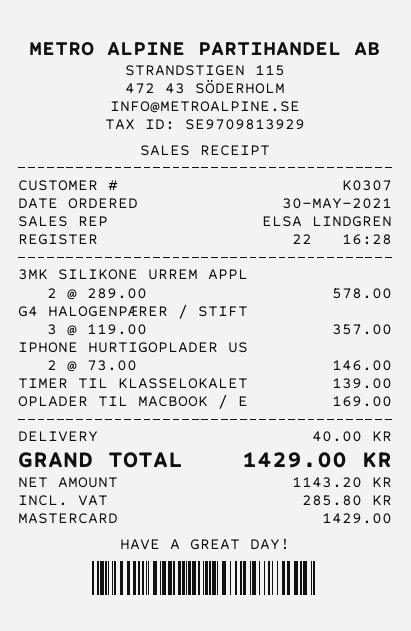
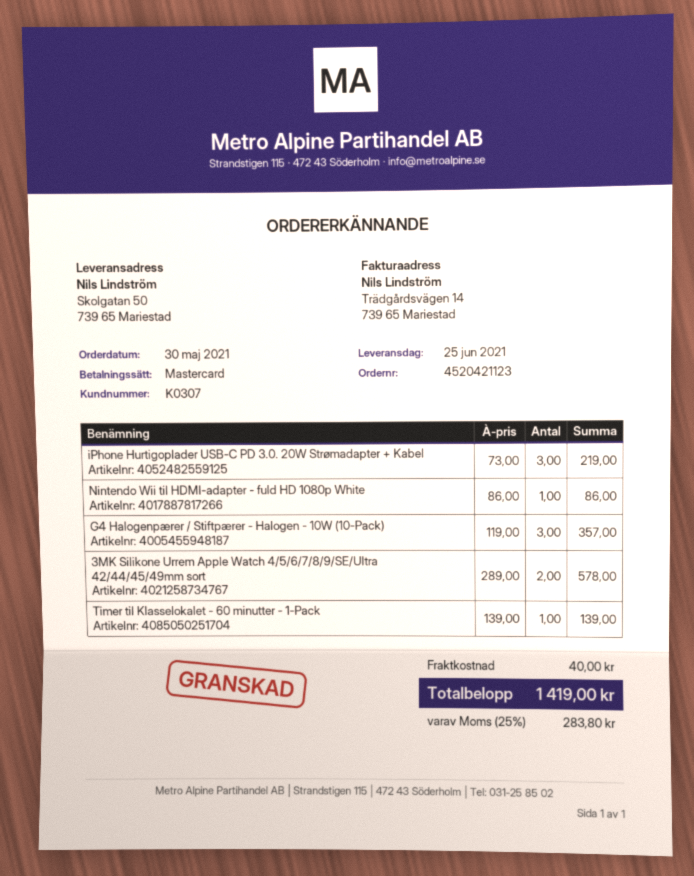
IPHONE HURTIGOPLADER US: 2 x 73.00 = 146.00 -> 3 x 73.00 = 219.00
OPLADER TIL MACBOOK / E: 1 x 169.00 = 169.00 -> none
Nintendo Wii til HDMI-adapter - fuld HD 1080p White: none -> 1 x 86.00 = 86.00
tax: 285.80 -> 283.80
total: 1429.00 -> 1419.00

